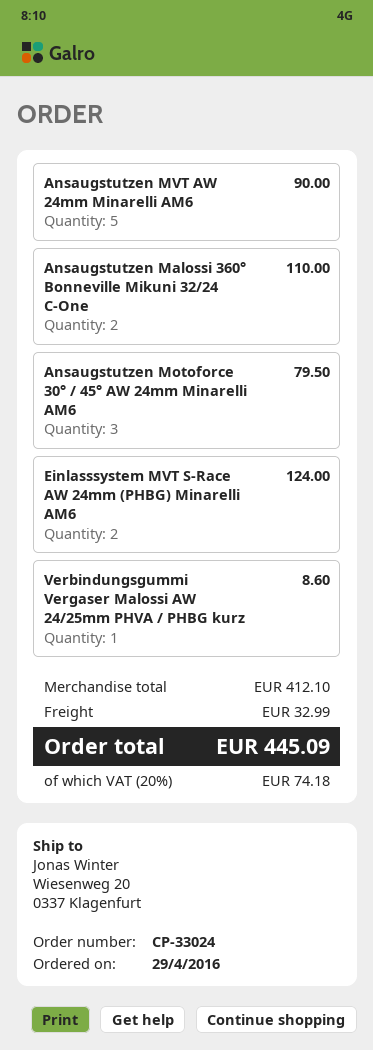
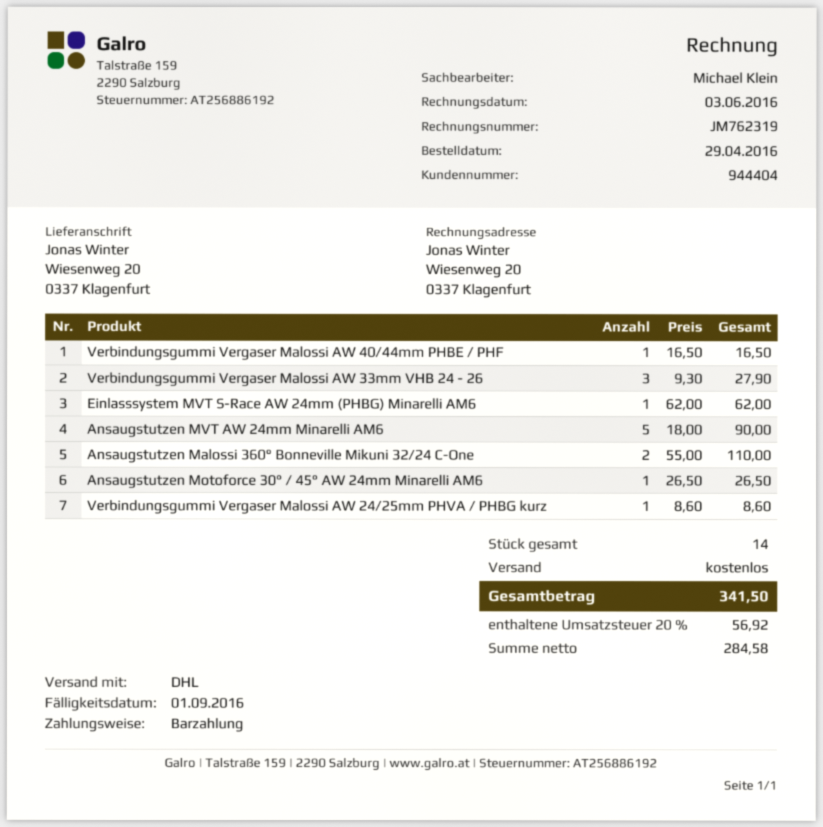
Ansaugstutzen Motoforce 30° / 45° AW 24mm Minarelli AM6: 3 for 79.50 -> 1 for 26.50
Einlasssystem MVT S-Race AW 24mm (PHBG) Minarelli AM6: 2 for 124.00 -> 1 for 62.00
Verbindungsgummi Vergaser Malossi AW 40/44mm PHBE / PHF: none -> 1 for 16.50
Verbindungsgummi Vergaser Malossi AW 33mm VHB 24 - 26: none -> 3 for 27.90
shipping: 32.99 -> 0.00
tax: 20% = 74.18 -> 20% = 56.92
total: 445.09 -> 341.50

